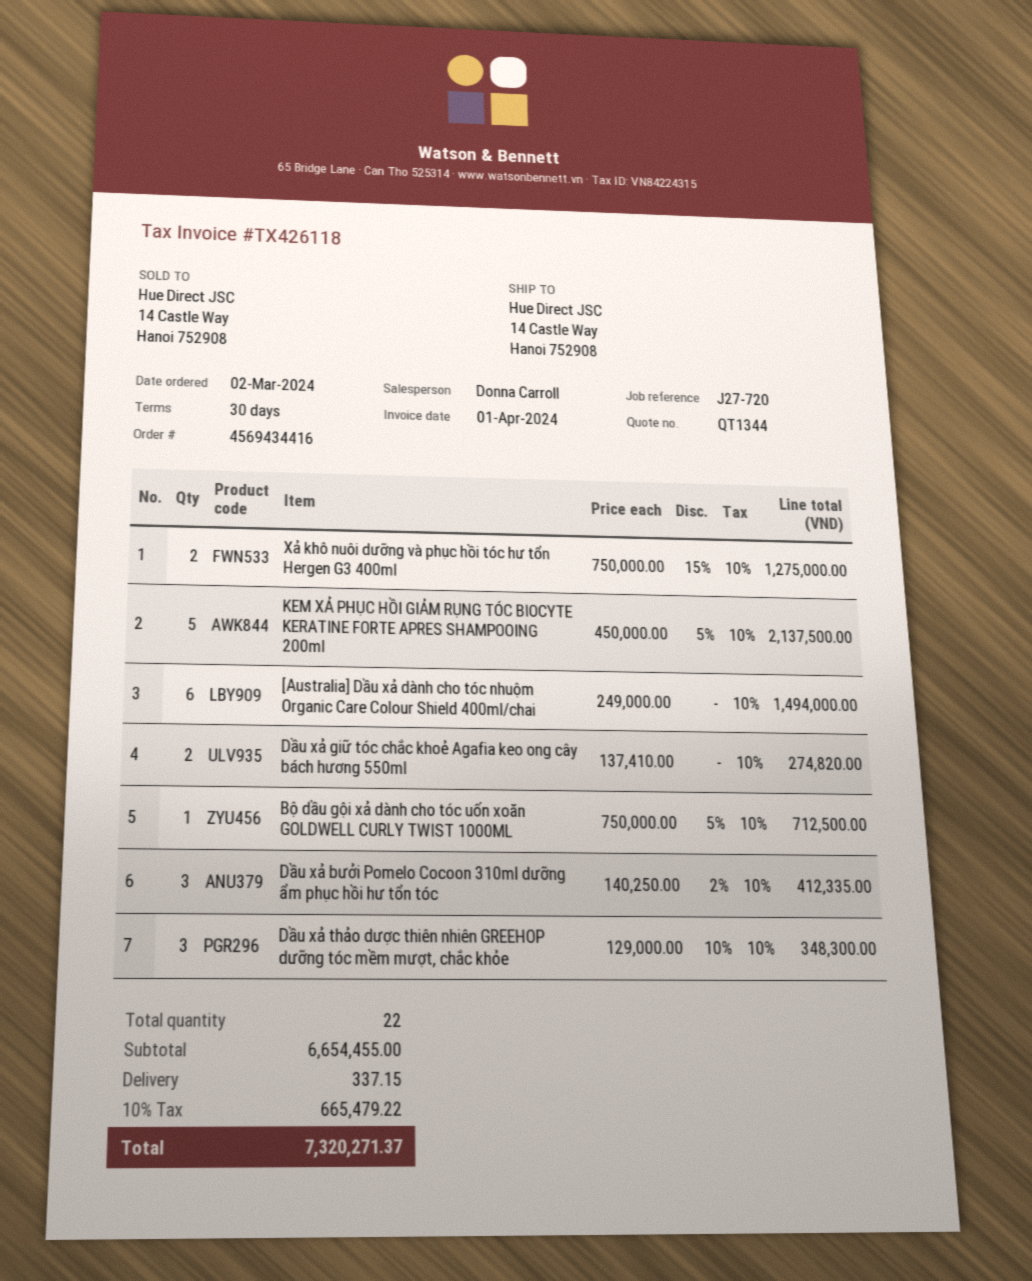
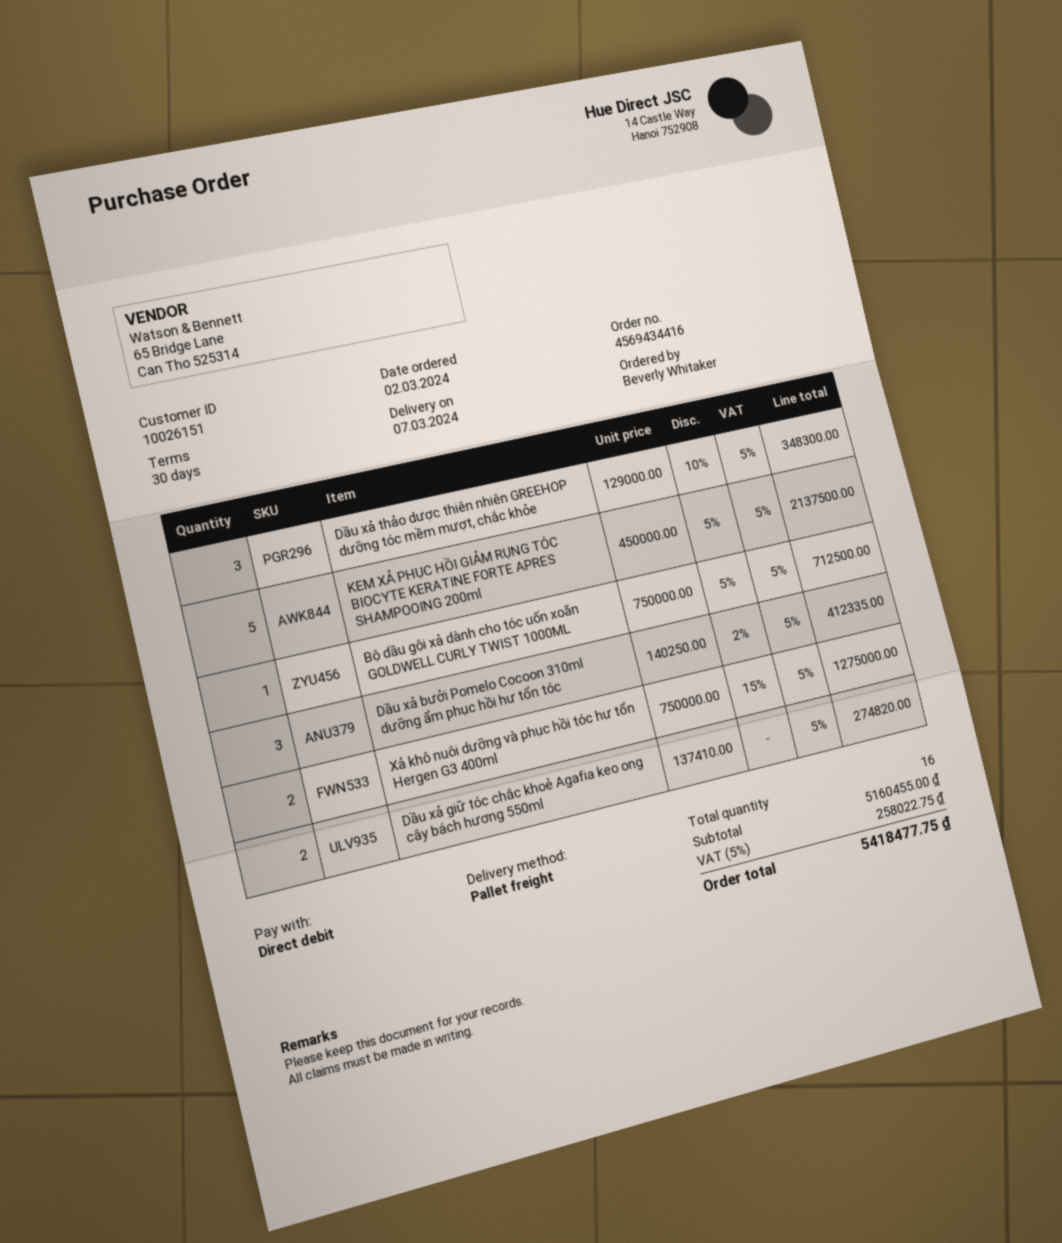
[Australia] Dầu xả dành cho tóc nhuộm Organic Care Colour Shield 400ml/chai: 6 x 249000.00 = 1494000.00 -> none
total quantity: 22 -> 16
subtotal: 6654455.00 -> 5160455.00
shipping: 337.15 -> none
tax: 10% = 665479.22 -> 5% = 258022.75
total: 7320271.37 -> 5418477.75

